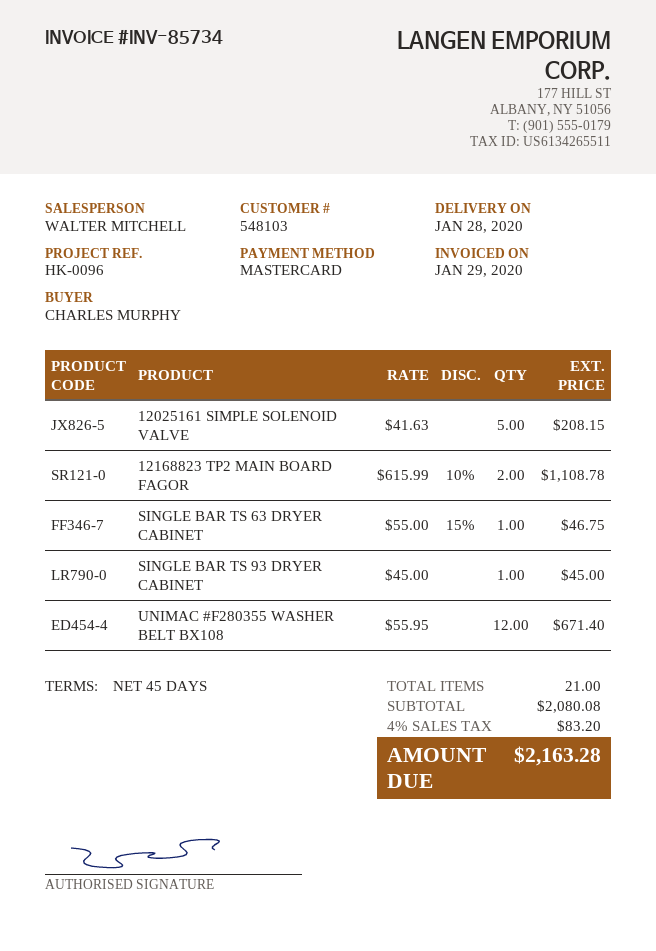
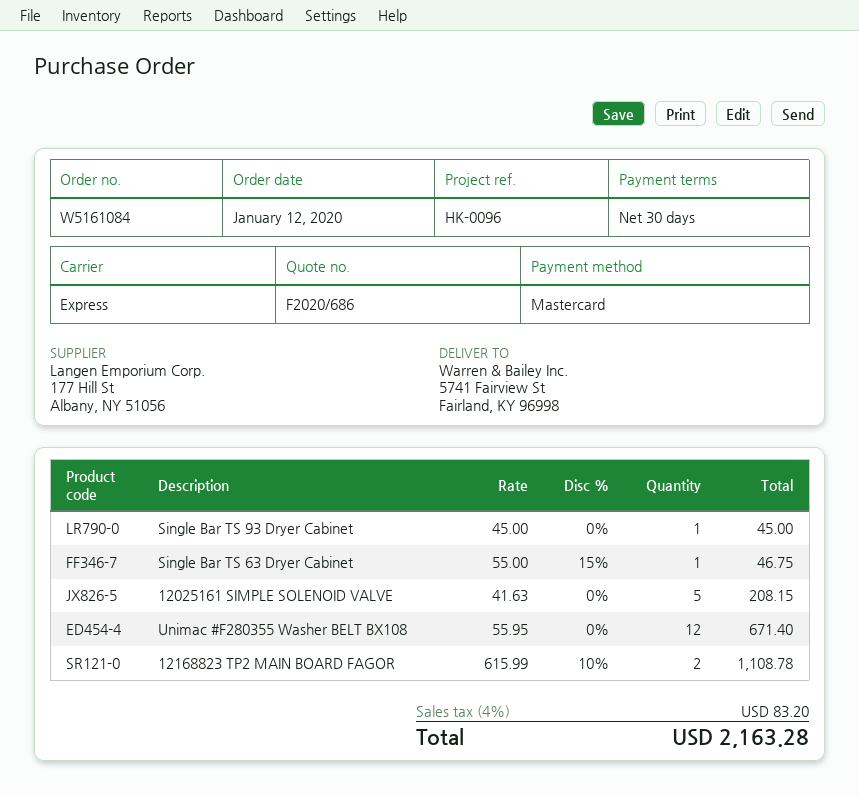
payment terms: 45 days -> 30 days

